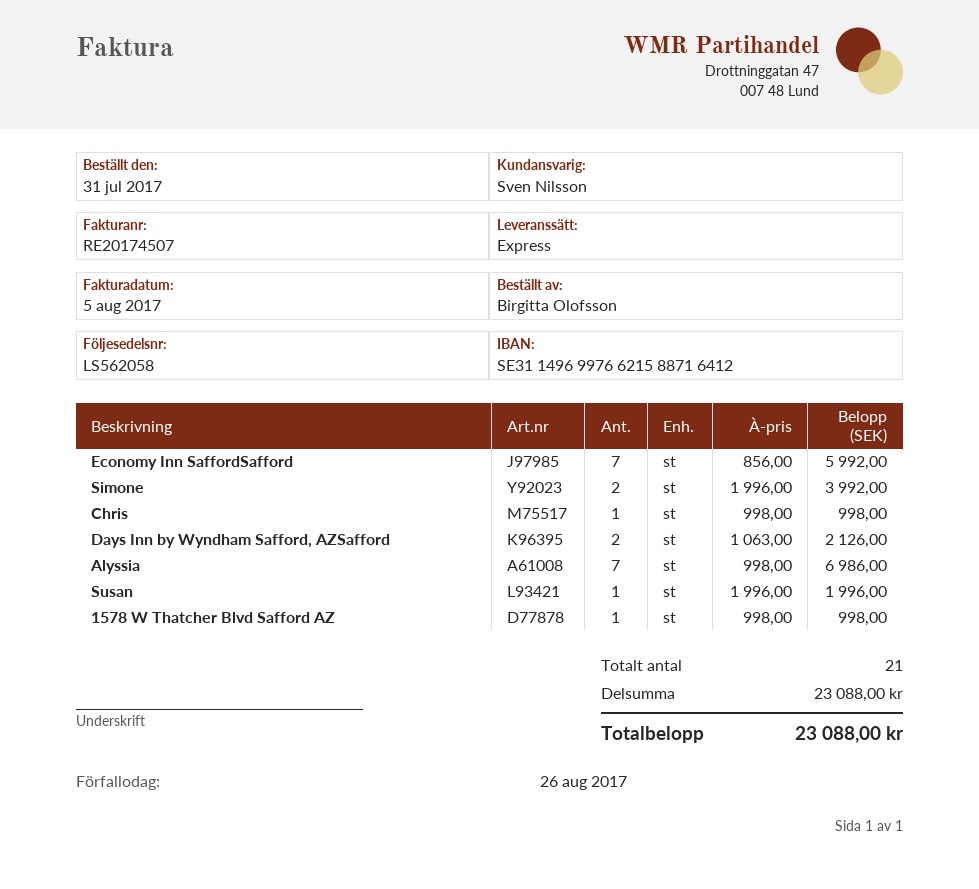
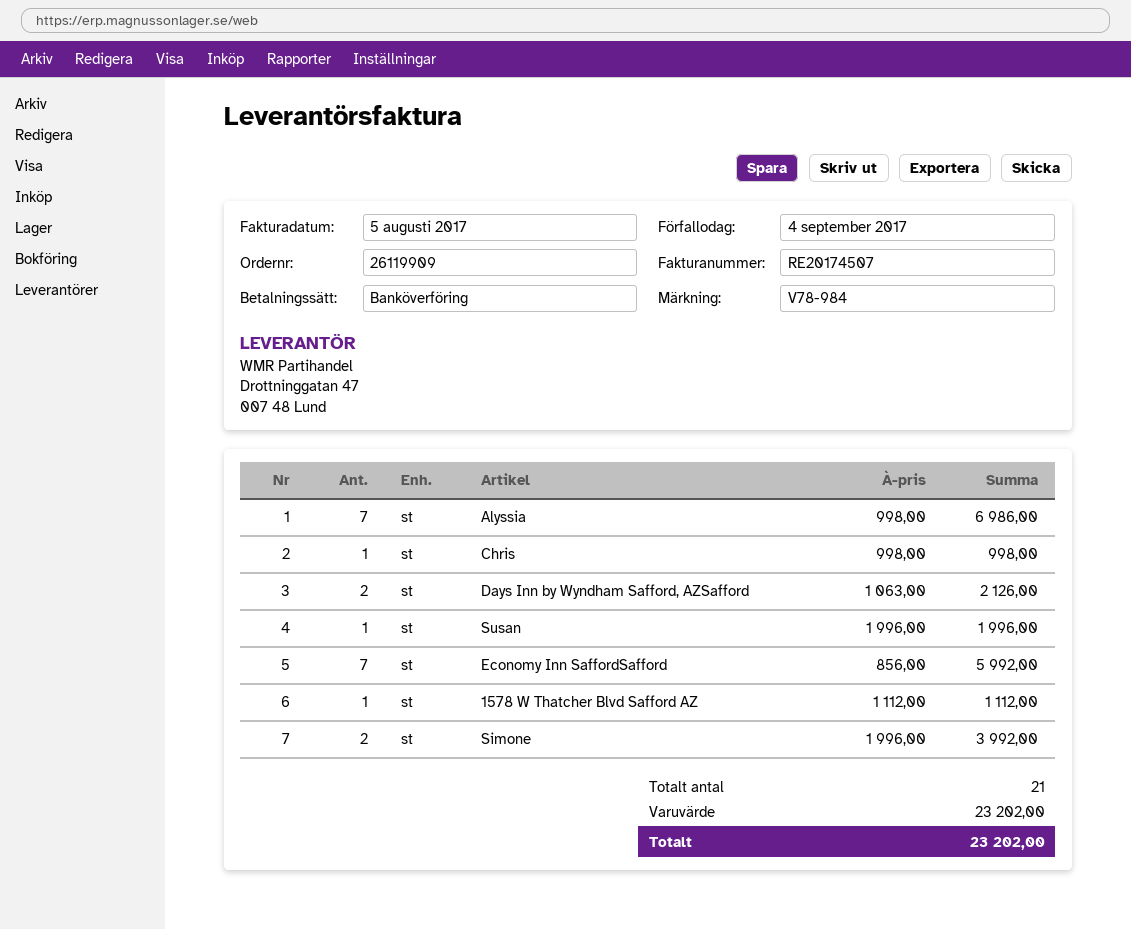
due date: 2017-08-26 -> 2017-09-04
1578 W Thatcher Blvd Safford AZ: 1 x 998.00 = 998.00 -> 1 x 1112.00 = 1112.00
subtotal: 23088.00 -> 23202.00
total: 23088.00 -> 23202.00

